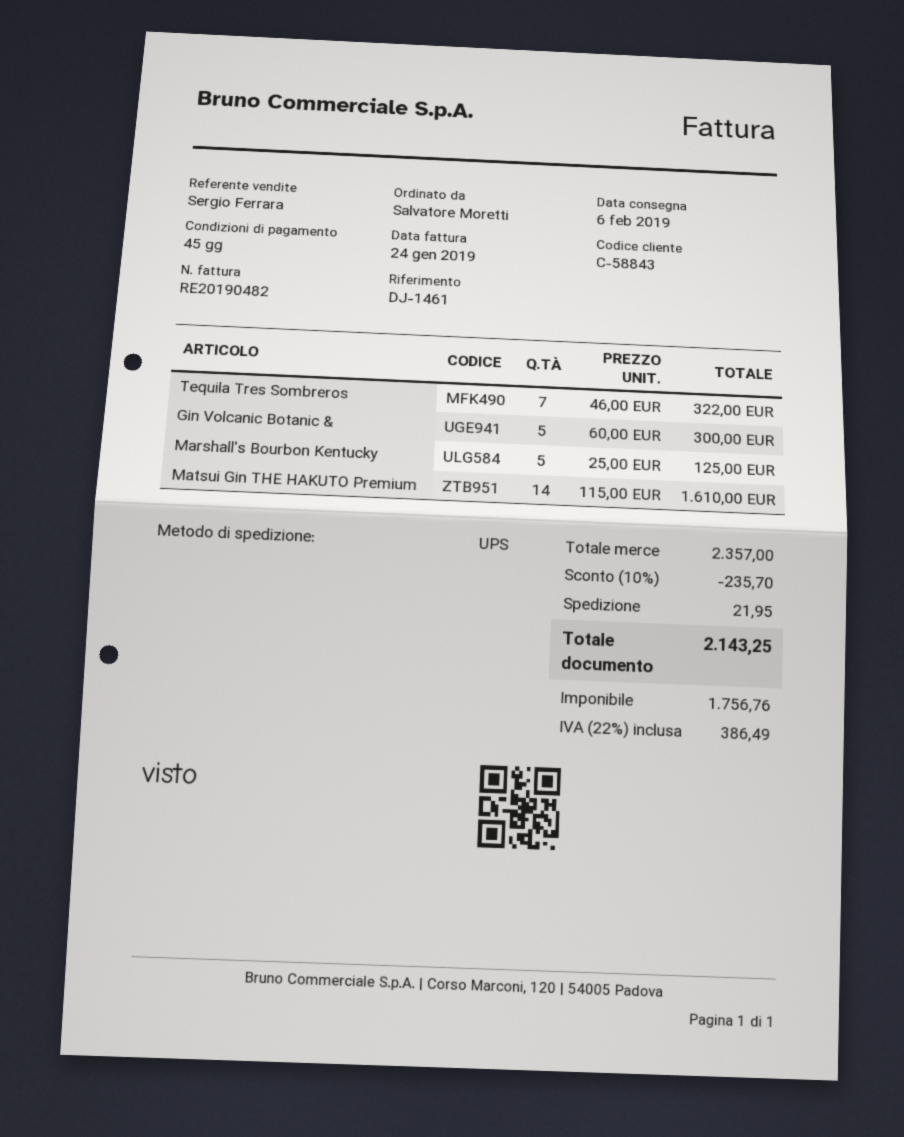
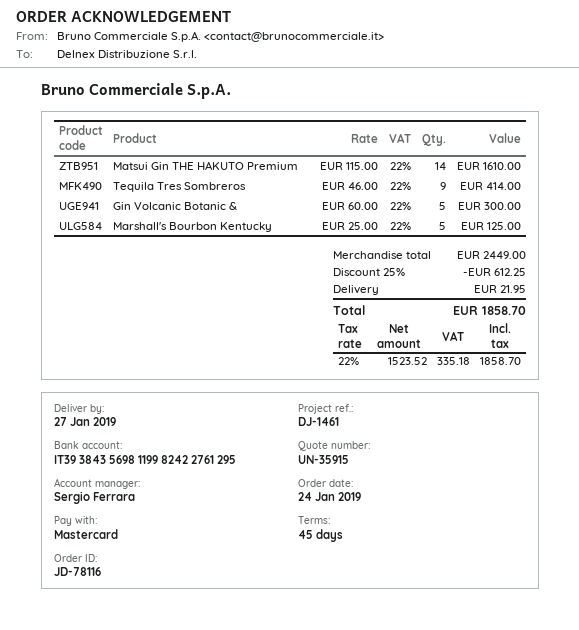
delivery date: 2019-02-06 -> 2019-01-27
Tequila Tres Sombreros: 7 x 46.00 = 322.00 -> 9 x 46.00 = 414.00
subtotal: 2357.00 -> 2449.00
discount: 10% = 235.70 -> 25% = 612.25
net: 1756.76 -> 1523.52
tax: 22% = 386.49 -> 22% = 335.18
total: 2143.25 -> 1858.70

